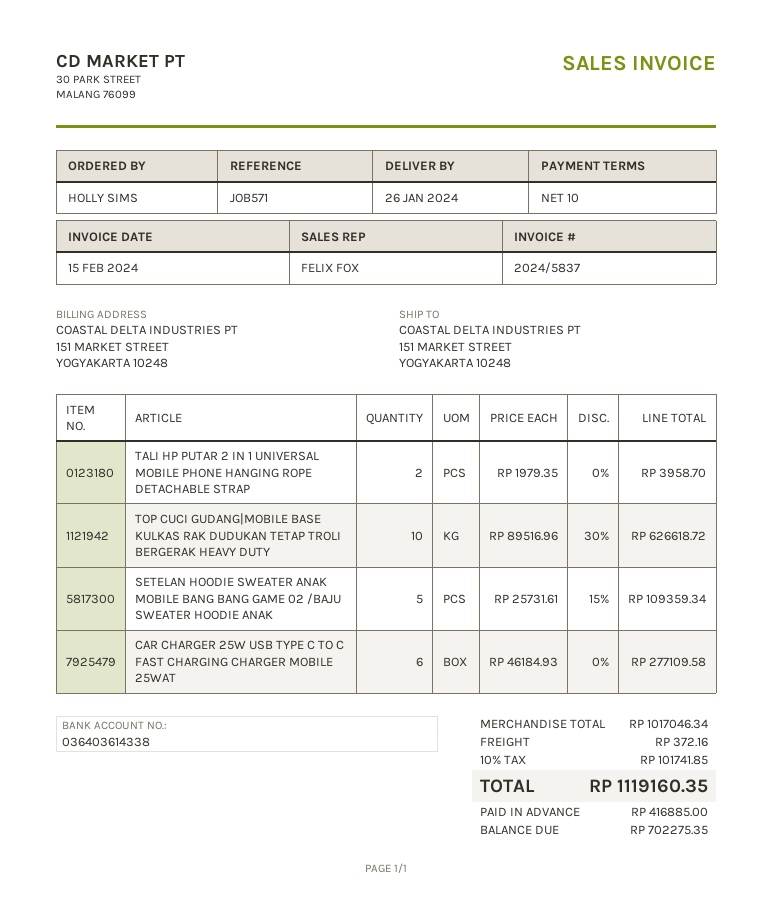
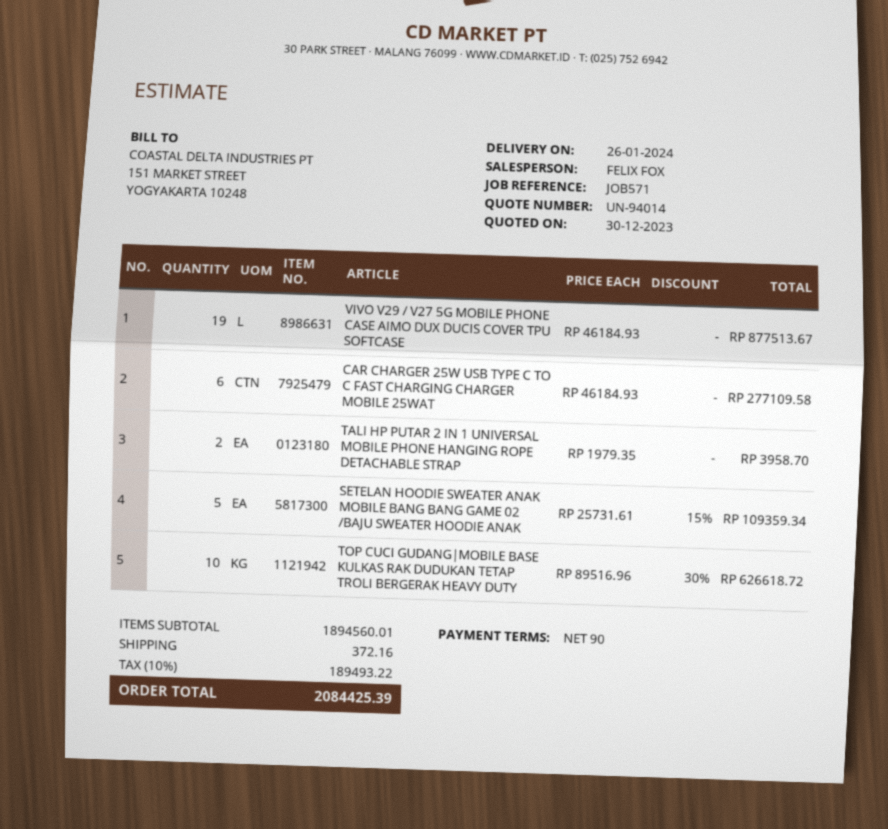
payment terms: 10 days -> 90 days
VIVO V29 / V27 5G MOBILE PHONE CASE AIMO DUX DUCIS COVER TPU SOFTCASE: none -> 19 x 46184.93 = 877513.67
subtotal: 1017046.34 -> 1894560.01
tax: 10% = 101741.85 -> 10% = 189493.22
total: 1119160.35 -> 2084425.39

